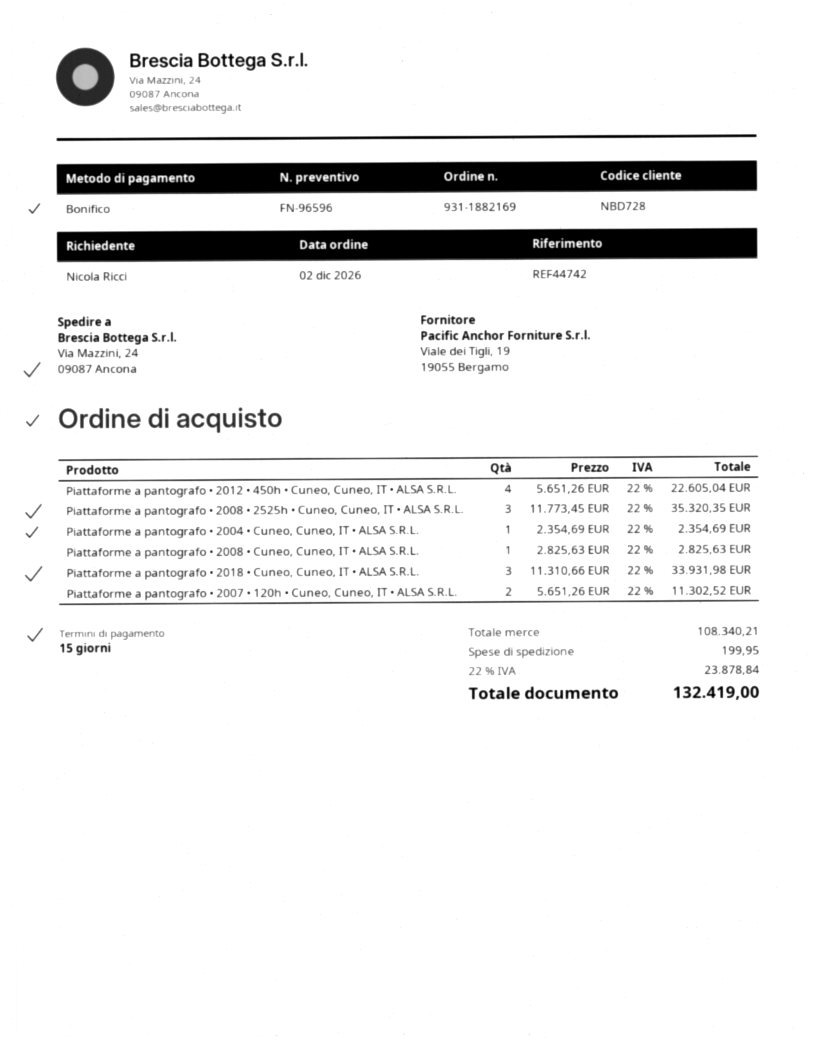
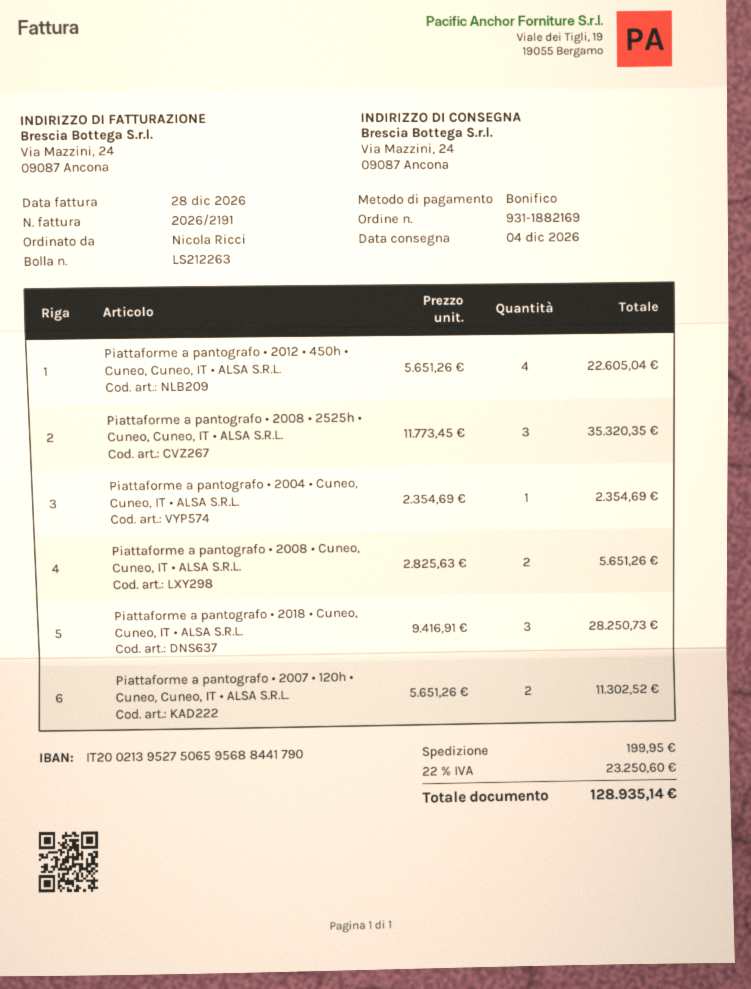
Piattaforme a pantografo • 2008 • Cuneo, Cuneo, IT • ALSA S.R.L.: 1 x 2825.63 = 2825.63 -> 2 x 2825.63 = 5651.26
Piattaforme a pantografo • 2018 • Cuneo, Cuneo, IT • ALSA S.R.L.: 3 x 11310.66 = 33931.98 -> 3 x 9416.91 = 28250.73
tax: 22% = 23878.84 -> 22% = 23250.60
total: 132419.00 -> 128935.14

